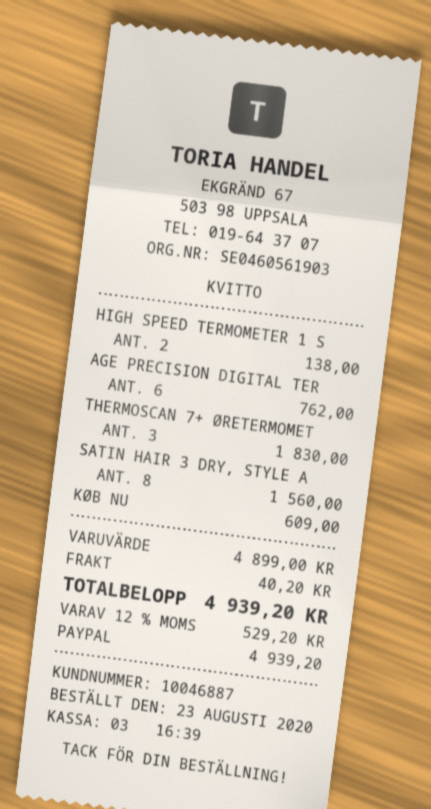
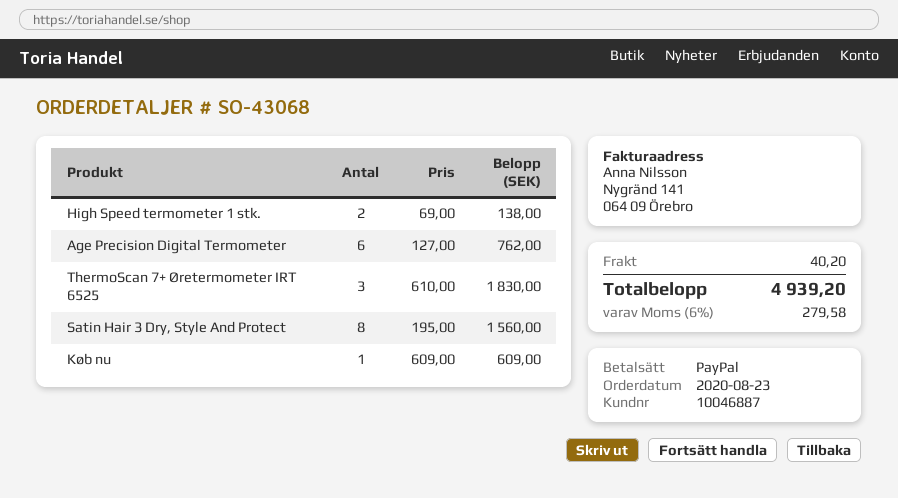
tax: 12% = 529.20 -> 6% = 279.58

